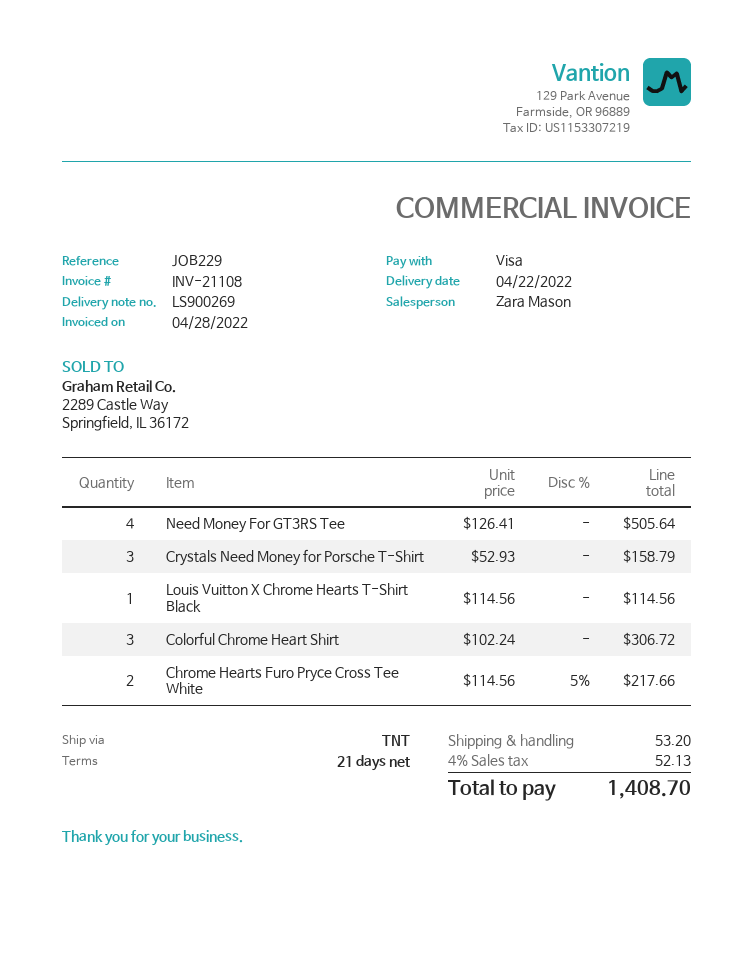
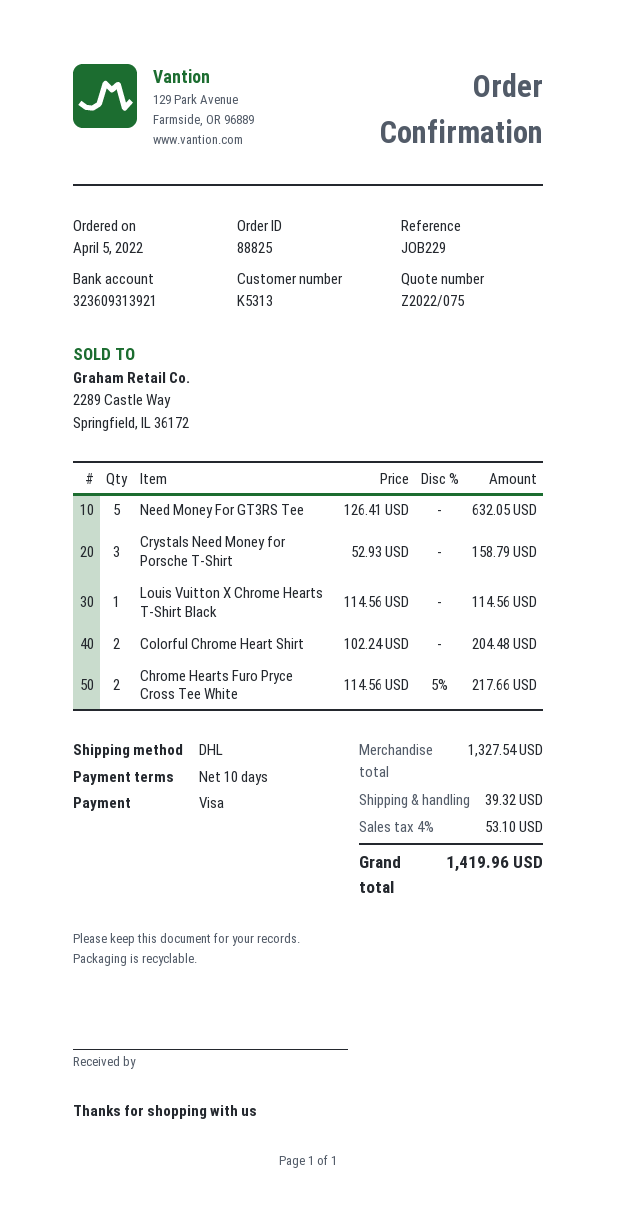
payment terms: 21 days -> 10 days
shipping method: TNT -> DHL
Need Money For GT3RS Tee: 4 x 126.41 = 505.64 -> 5 x 126.41 = 632.05
Colorful Chrome Heart Shirt: 3 x 102.24 = 306.72 -> 2 x 102.24 = 204.48
shipping: 53.20 -> 39.32
tax: 4% = 52.13 -> 4% = 53.10
total: 1408.70 -> 1419.96

